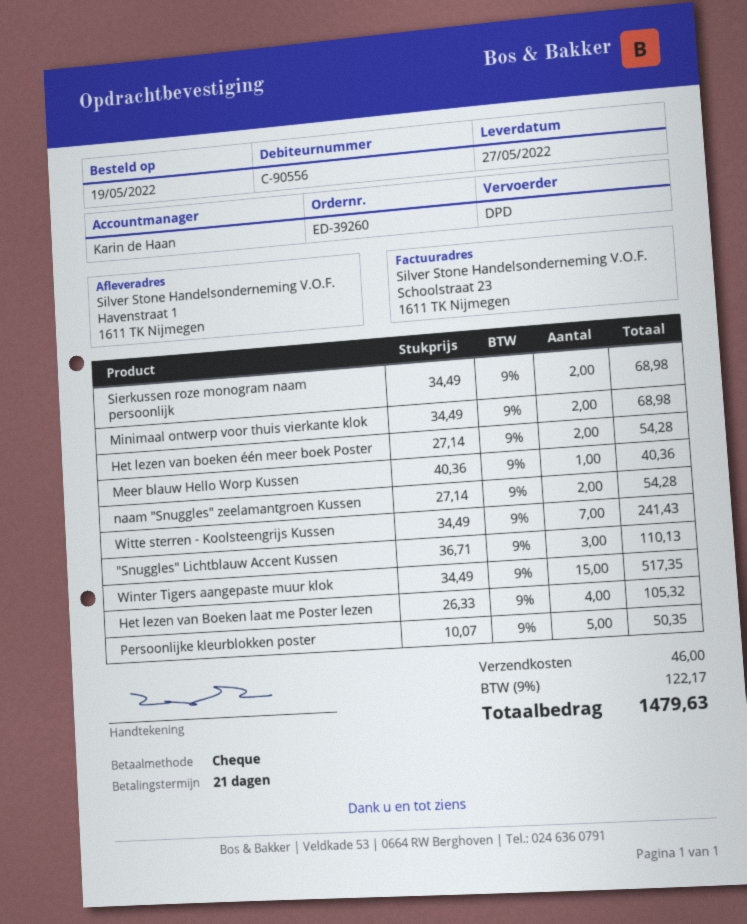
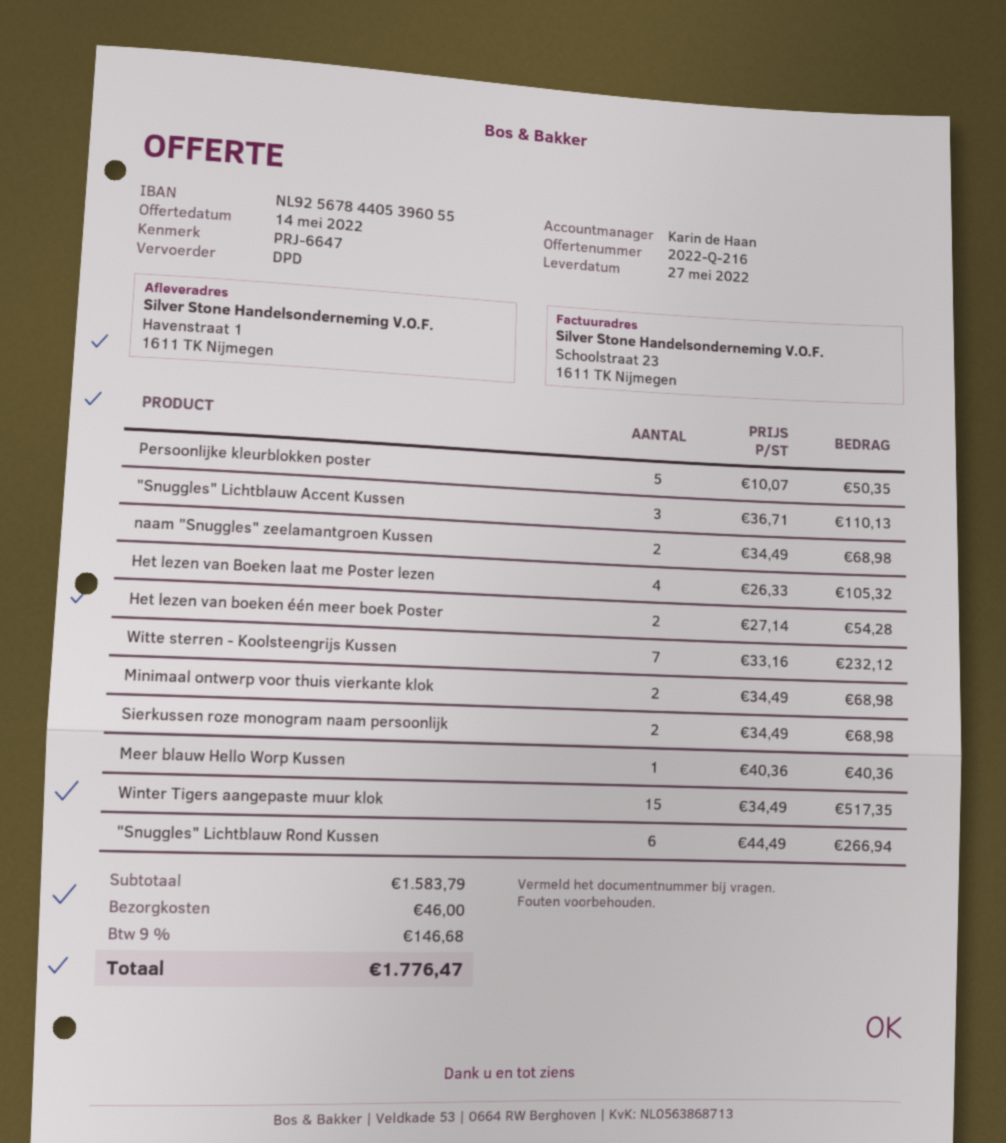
naam "Snuggles" zeelamantgroen Kussen: 2 x 27.14 = 54.28 -> 2 x 34.49 = 68.98
Witte sterren - Koolsteengrijs Kussen: 7 x 34.49 = 241.43 -> 7 x 33.16 = 232.12
"Snuggles" Lichtblauw Rond Kussen: none -> 6 x 44.49 = 266.94
tax: 9% = 122.17 -> 9% = 146.68
total: 1479.63 -> 1776.47

